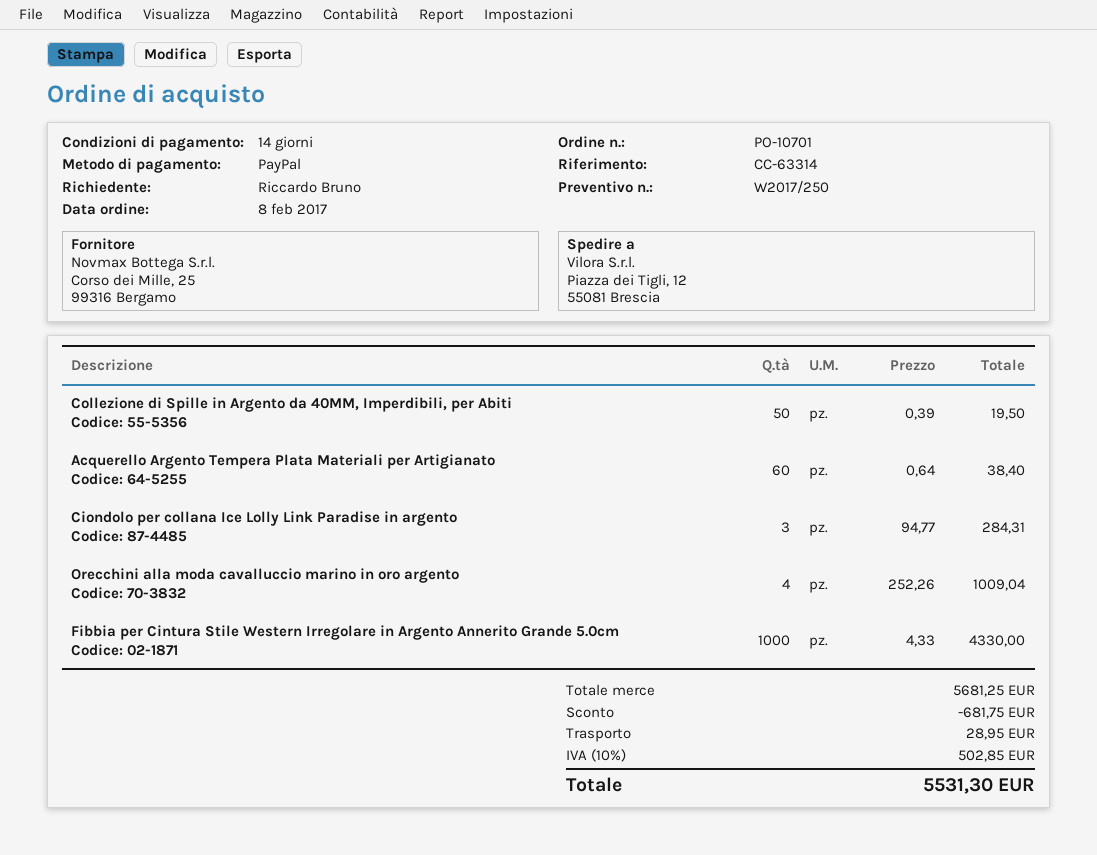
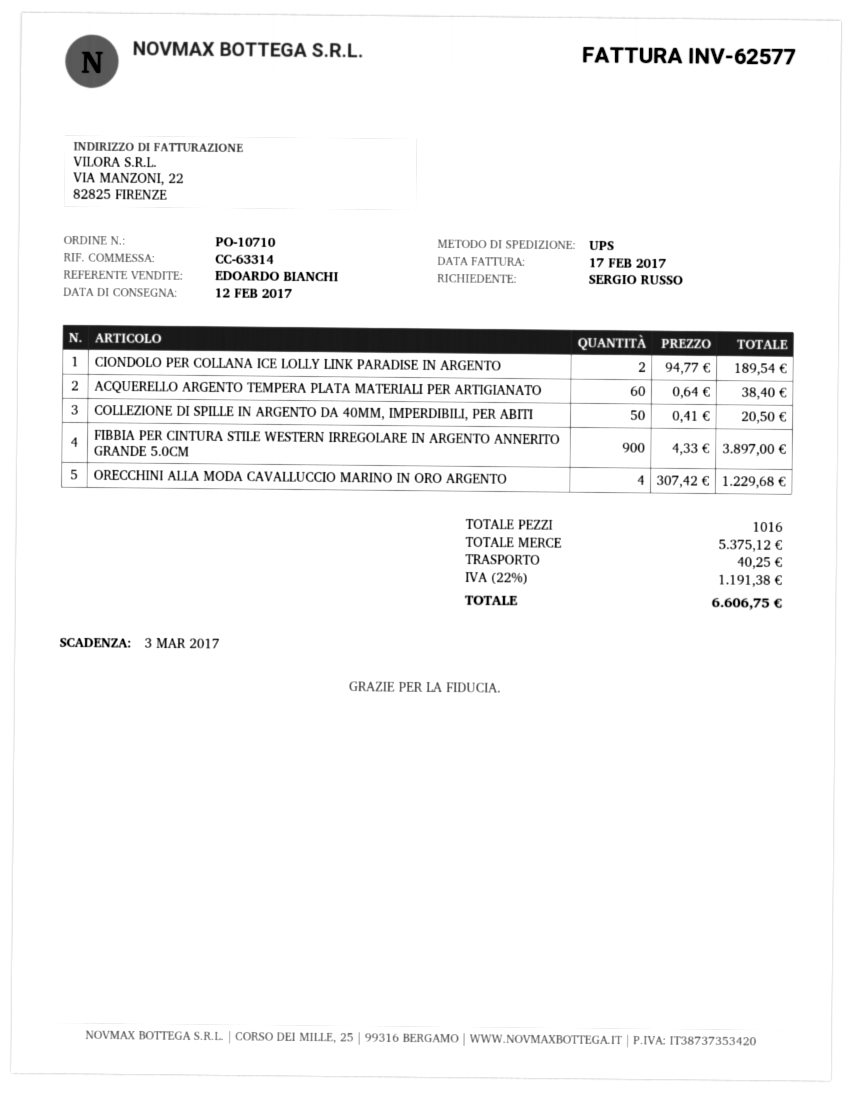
order number: PO-10701 -> PO-10710
ordered by: Riccardo Bruno -> SERGIO RUSSO
Collezione di Spille in Argento da 40MM, Imperdibili, per Abiti: 50 x 0.39 = 19.50 -> 50 x 0.41 = 20.50
Ciondolo per collana Ice Lolly Link Paradise in argento: 3 x 94.77 = 284.31 -> 2 x 94.77 = 189.54
Orecchini alla moda cavalluccio marino in oro argento: 4 x 252.26 = 1009.04 -> 4 x 307.42 = 1229.68
Fibbia per Cintura Stile Western Irregolare in Argento Annerito Grande 5.0cm: 1000 x 4.33 = 4330.00 -> 900 x 4.33 = 3897.00
subtotal: 5681.25 -> 5375.12
discount: 681.75 -> none
shipping: 28.95 -> 40.25
tax: 10% = 502.85 -> 22% = 1191.38
total: 5531.30 -> 6606.75

